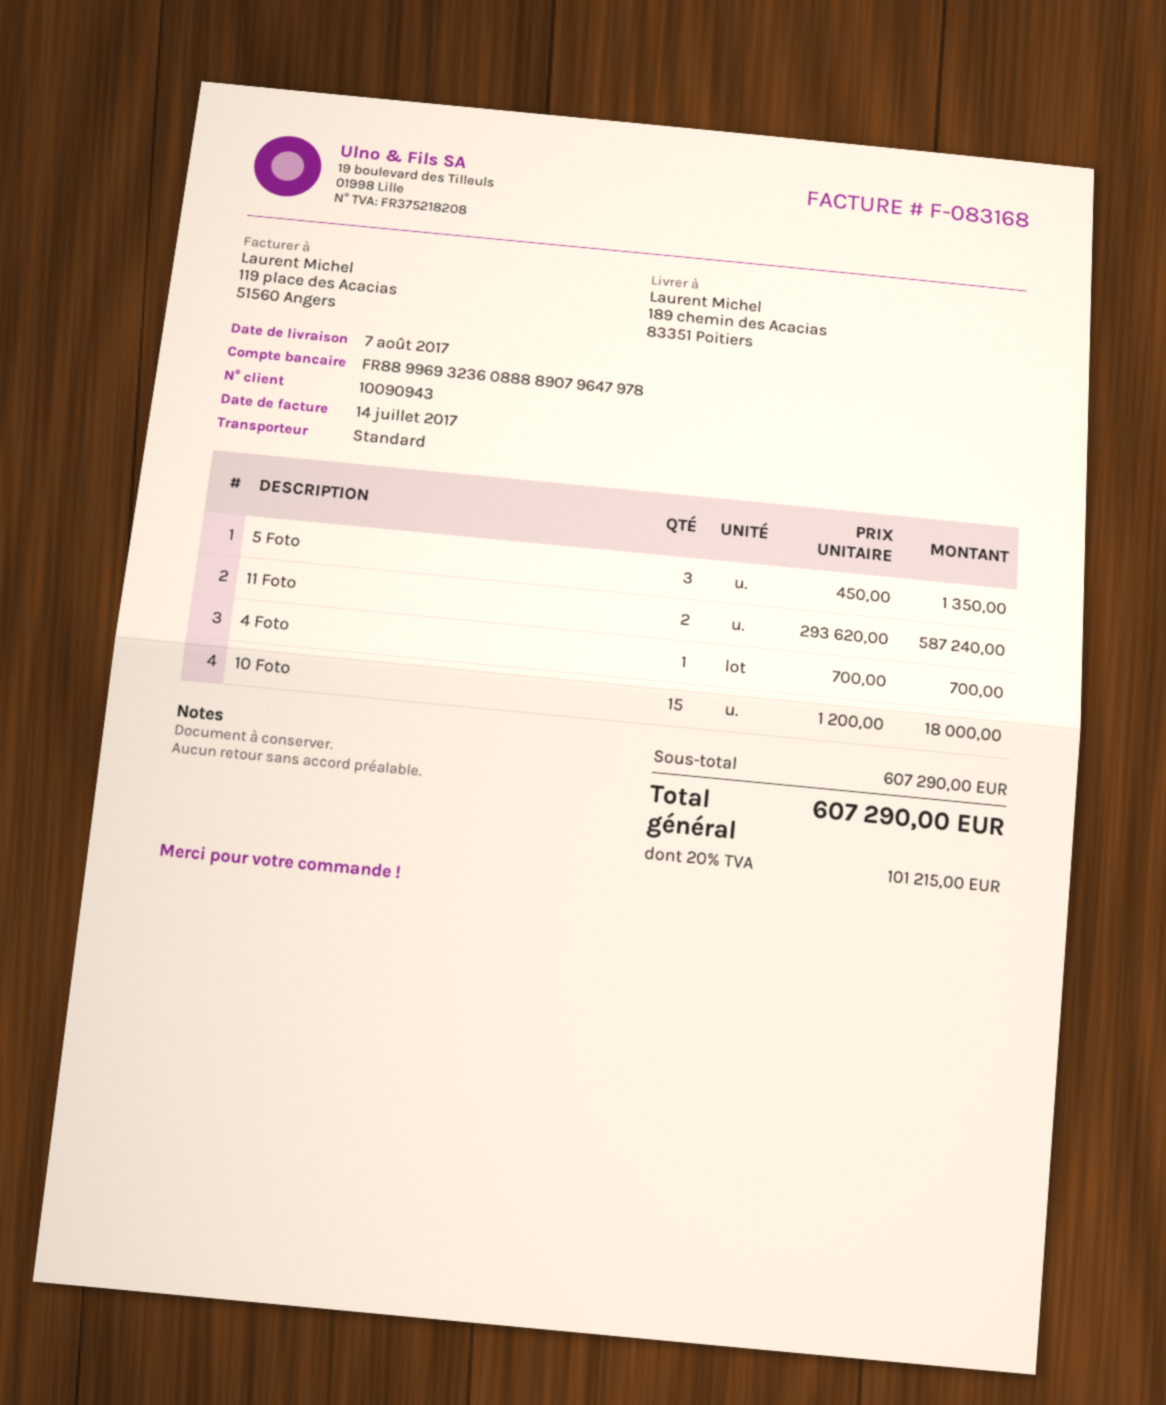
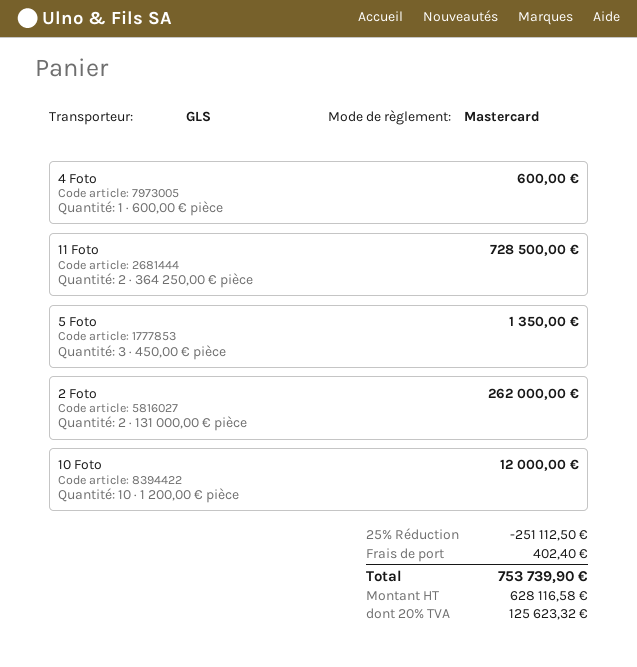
shipping method: standard -> GLS
11 Foto: 2 x 293620.00 = 587240.00 -> 2 x 364250.00 = 728500.00
4 Foto: 1 x 700.00 = 700.00 -> 1 x 600.00 = 600.00
10 Foto: 15 x 1200.00 = 18000.00 -> 10 x 1200.00 = 12000.00
2 Foto: none -> 2 x 131000.00 = 262000.00
discount: none -> 25% = 251112.50
shipping: none -> 402.40
tax: 20% = 101215.00 -> 20% = 125623.32
total: 607290.00 -> 753739.90

